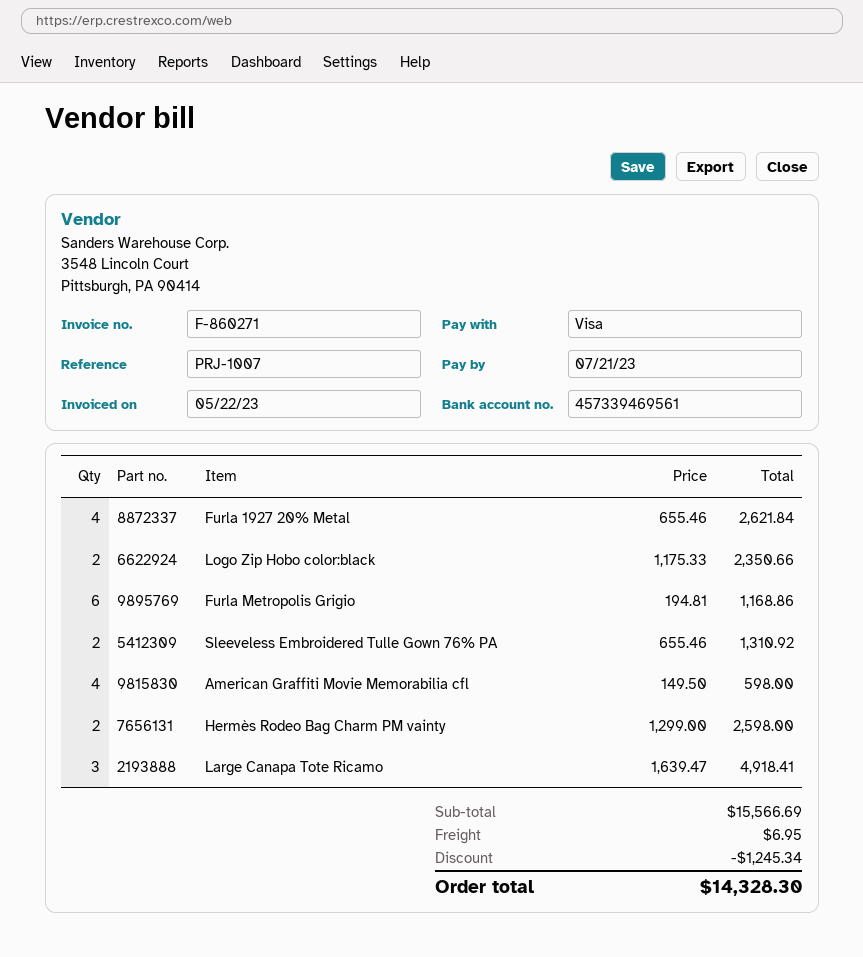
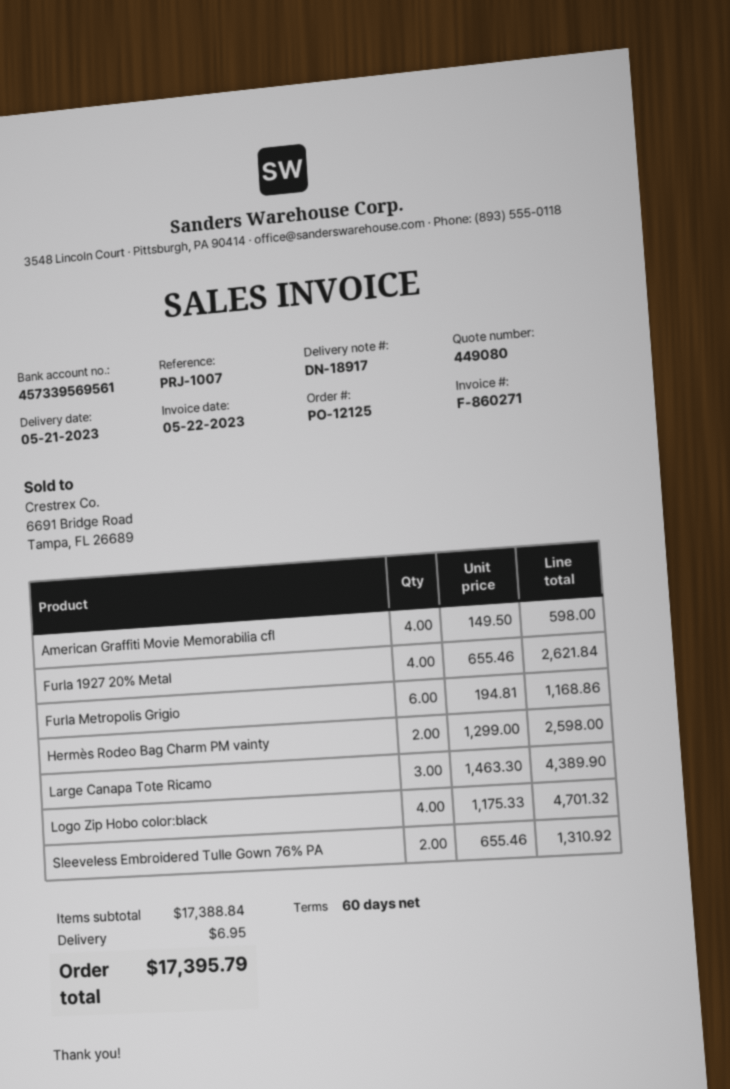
bank account: 457339469561 -> 457339569561
Logo Zip Hobo color:black: 2 x 1175.33 = 2350.66 -> 4 x 1175.33 = 4701.32
Large Canapa Tote Ricamo: 3 x 1639.47 = 4918.41 -> 3 x 1463.30 = 4389.90
subtotal: 15566.69 -> 17388.84
discount: 1245.34 -> none
total: 14328.30 -> 17395.79

